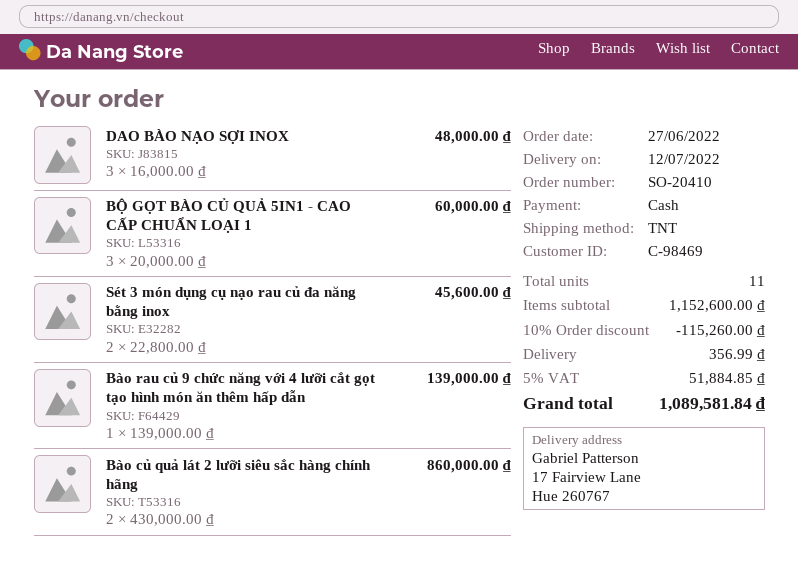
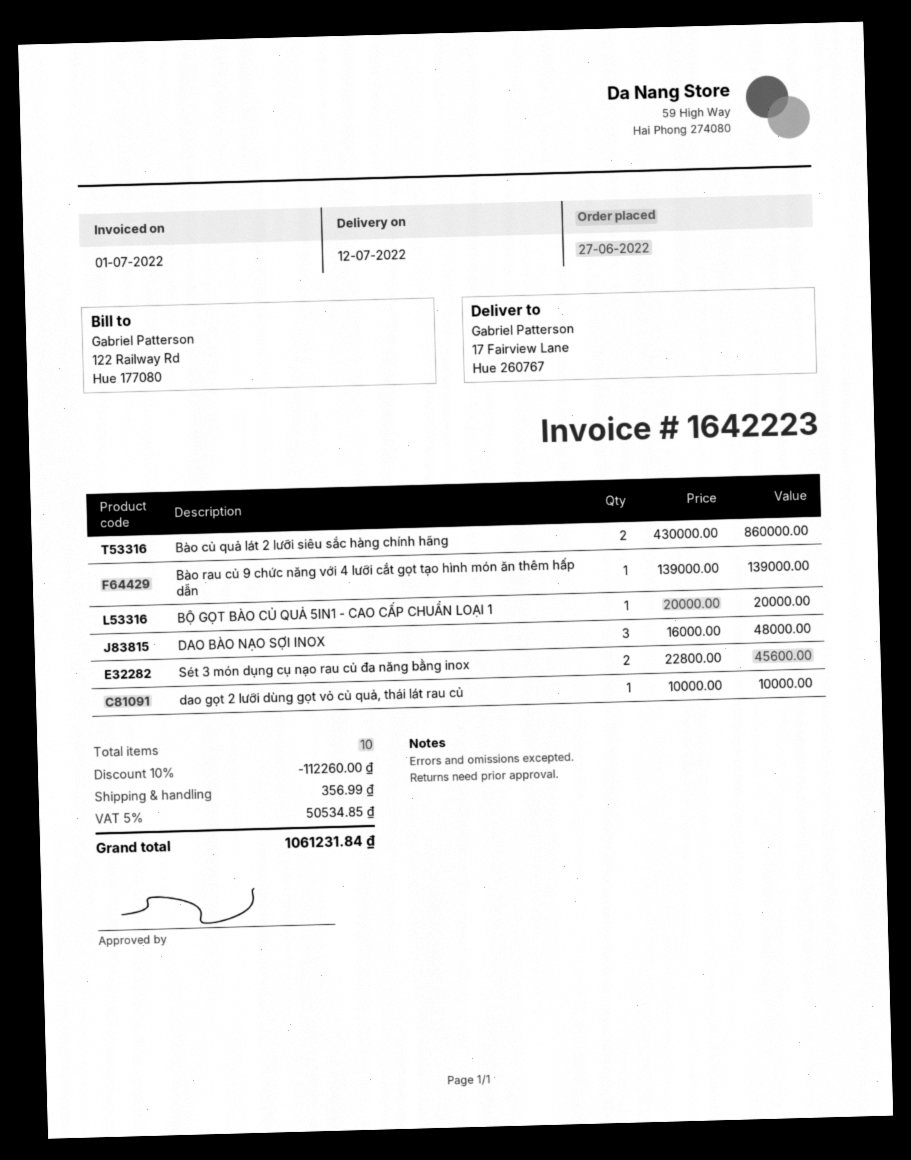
BỘ GỌT BÀO CỦ QUẢ 5IN1 - CAO CẤP CHUẨN LOẠI 1: 3 x 20000.00 = 60000.00 -> 1 x 20000.00 = 20000.00
dao gọt 2 lưỡi dùng gọt vỏ củ quả, thái lát rau củ: none -> 1 x 10000.00 = 10000.00
total quantity: 11 -> 10
discount: 10% = 115260.00 -> 10% = 112260.00
tax: 5% = 51884.85 -> 5% = 50534.85
total: 1089581.84 -> 1061231.84

